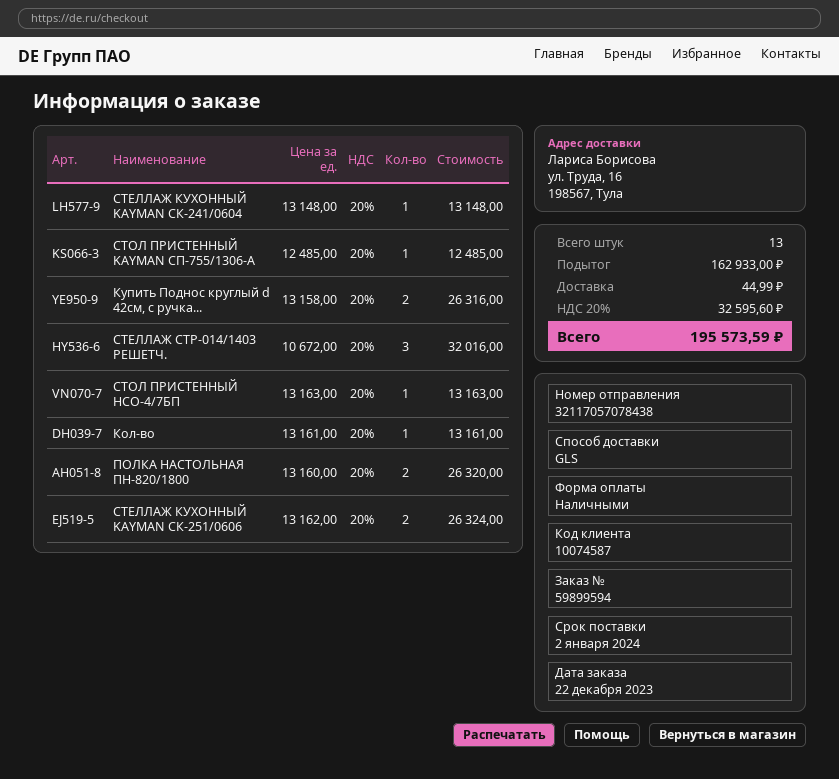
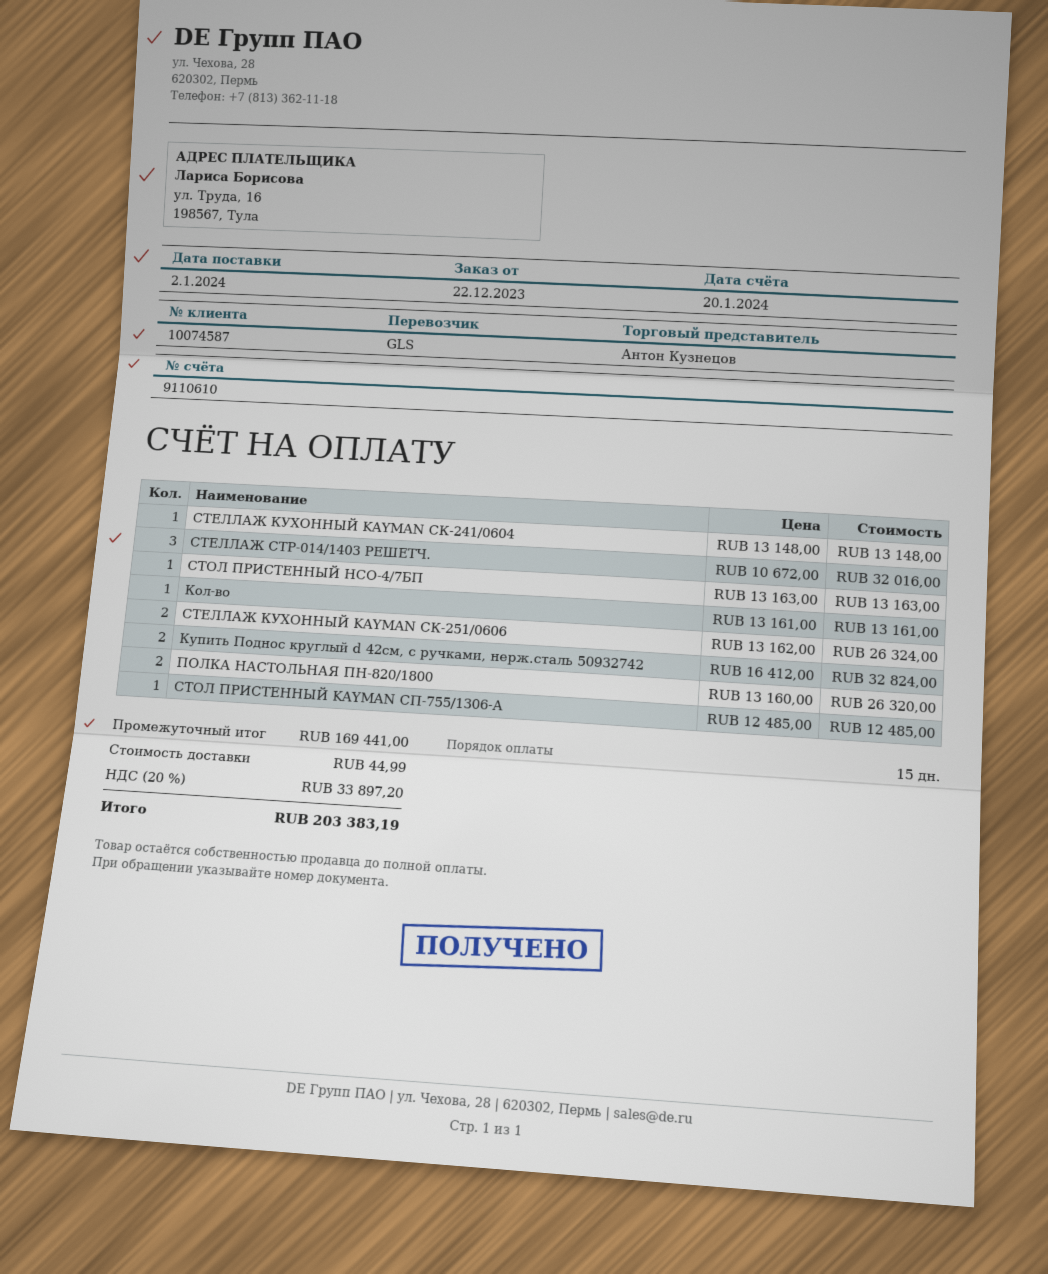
Купить Поднос круглый d 42см, с ручка...: 2 x 13158.00 = 26316.00 -> 2 x 16412.00 = 32824.00
subtotal: 162933.00 -> 169441.00
tax: 20% = 32595.60 -> 20% = 33897.20
total: 195573.59 -> 203383.19

